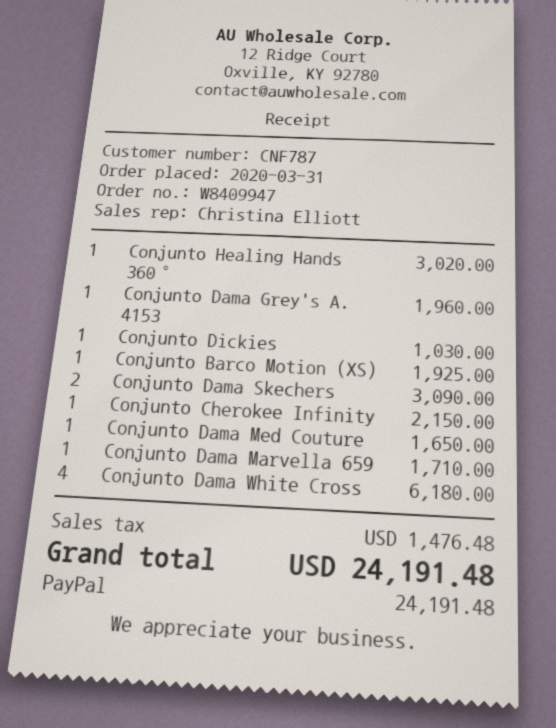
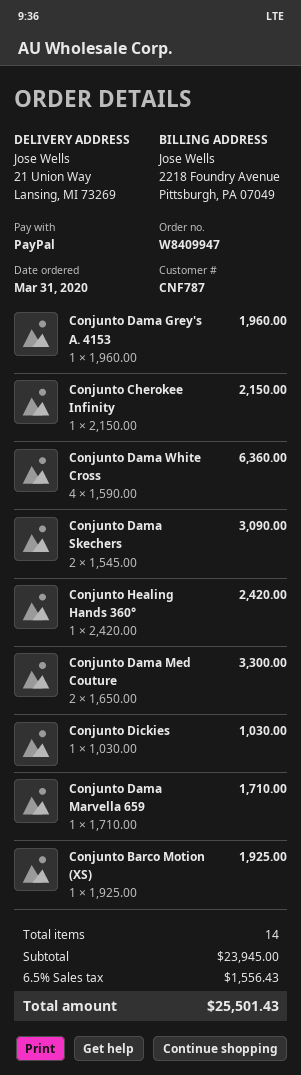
Conjunto Healing Hands 360°: 1 for 3020.00 -> 1 for 2420.00
Conjunto Dama Med Couture: 1 for 1650.00 -> 2 for 3300.00
Conjunto Dama White Cross: 4 for 6180.00 -> 4 for 6360.00
tax: 1476.48 -> 1556.43
total: 24191.48 -> 25501.43

